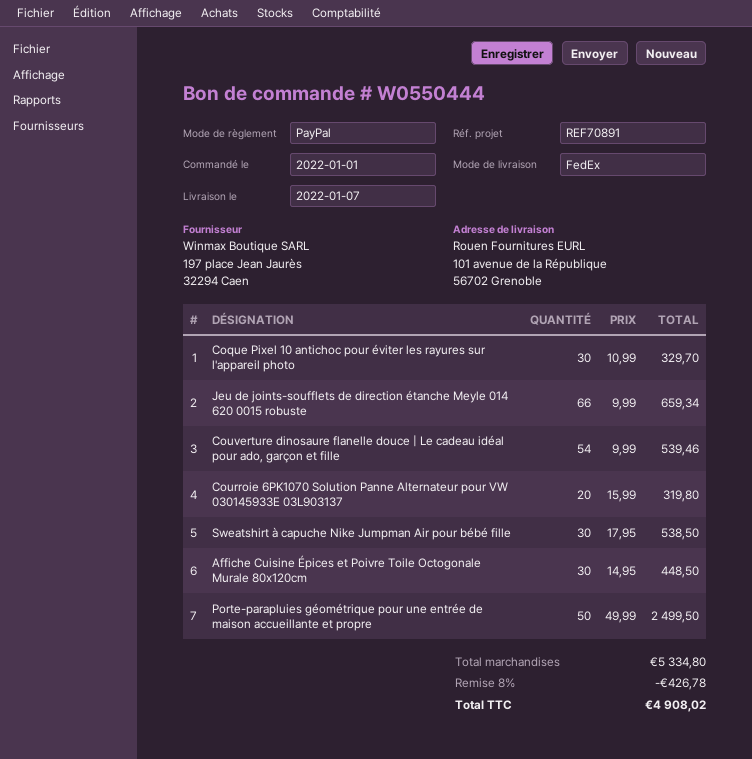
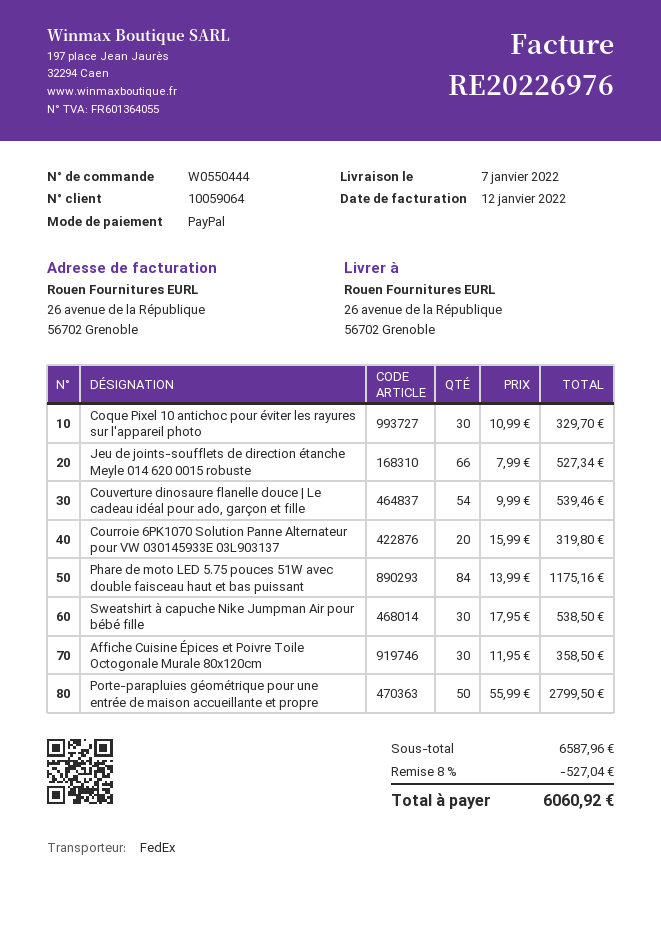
ship to: 101 avenue de la République, 56702 Grenoble -> 26 avenue de la République, 56702 Grenoble
Jeu de joints-soufflets de direction étanche Meyle 014 620 0015 robuste: 66 x 9.99 = 659.34 -> 66 x 7.99 = 527.34
Affiche Cuisine Épices et Poivre Toile Octogonale Murale 80x120cm: 30 x 14.95 = 448.50 -> 30 x 11.95 = 358.50
Porte-parapluies géométrique pour une entrée de maison accueillante et propre: 50 x 49.99 = 2499.50 -> 50 x 55.99 = 2799.50
Phare de moto LED 5.75 pouces 51W avec double faisceau haut et bas puissant: none -> 84 x 13.99 = 1175.16
subtotal: 5334.80 -> 6587.96
discount: 8% = 426.78 -> 8% = 527.04
total: 4908.02 -> 6060.92

